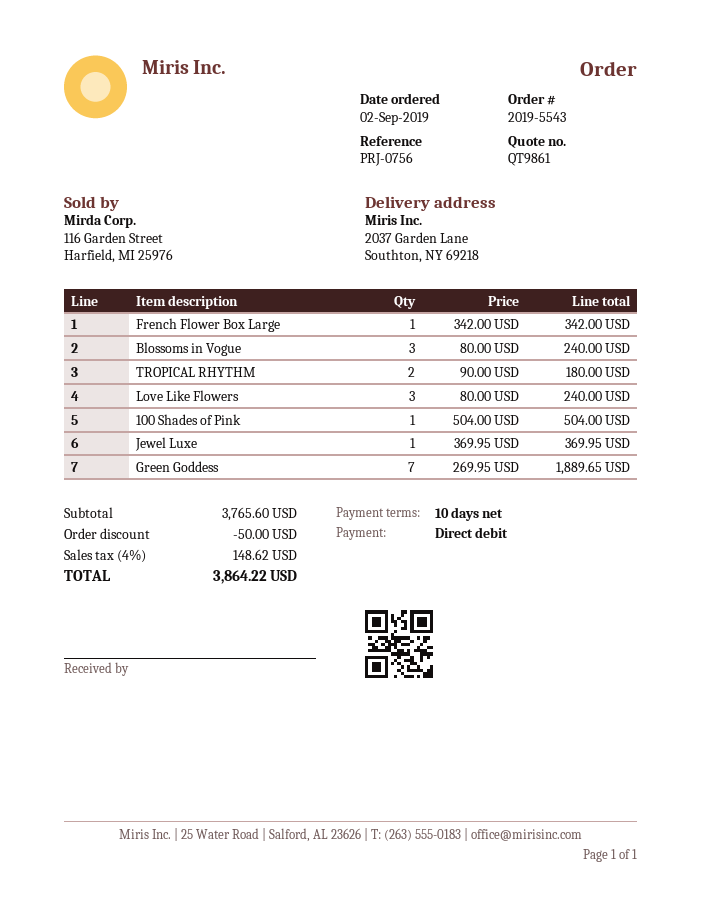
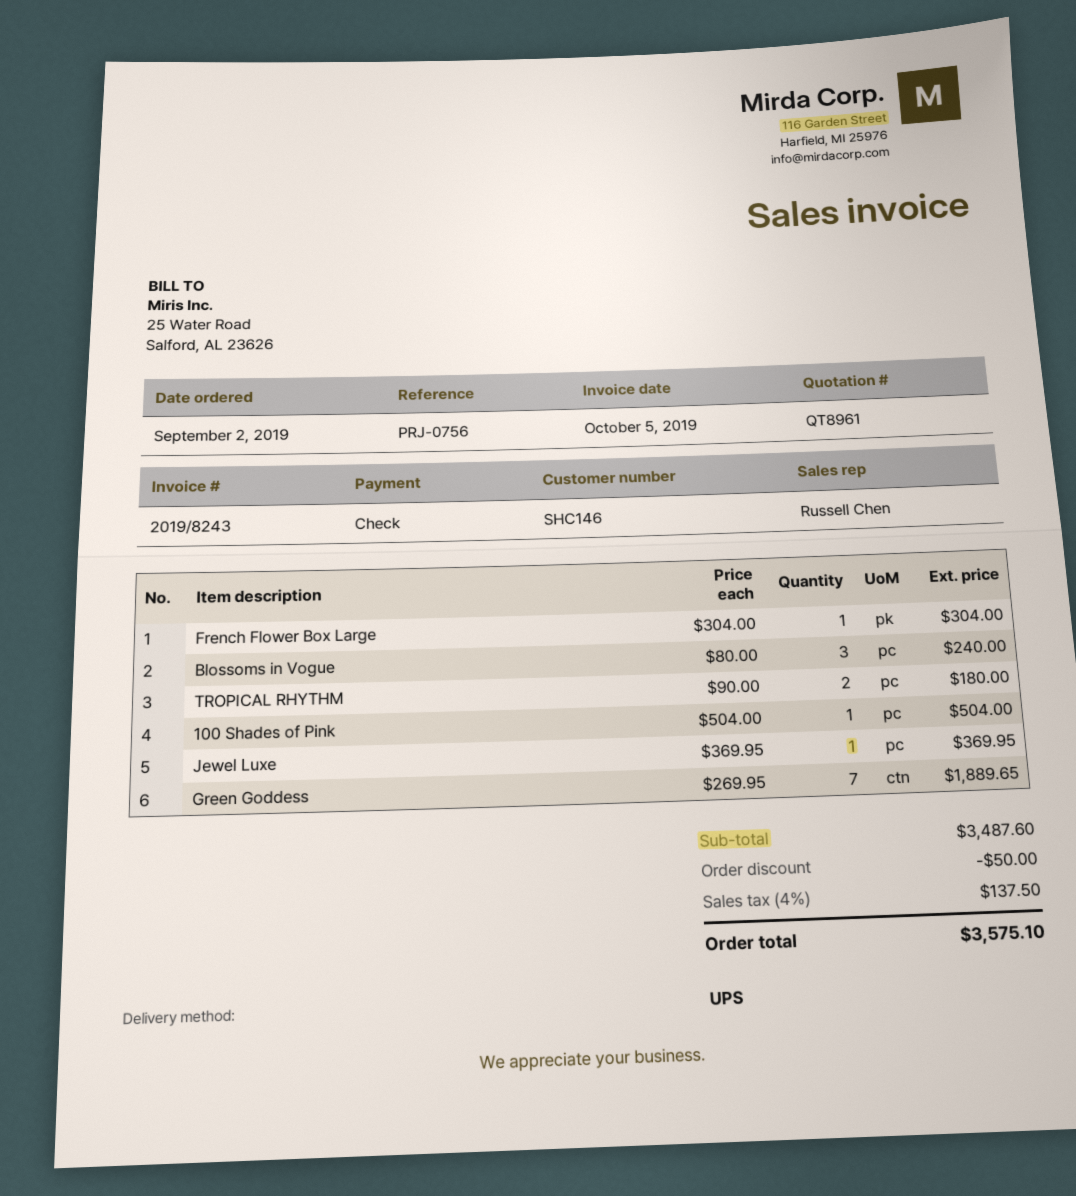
quote number: QT9861 -> QT8961
payment method: direct debit -> cheque
French Flower Box Large: 1 x 342.00 = 342.00 -> 1 x 304.00 = 304.00
Love Like Flowers: 3 x 80.00 = 240.00 -> none
subtotal: 3765.60 -> 3487.60
tax: 4% = 148.62 -> 4% = 137.50
total: 3864.22 -> 3575.10

